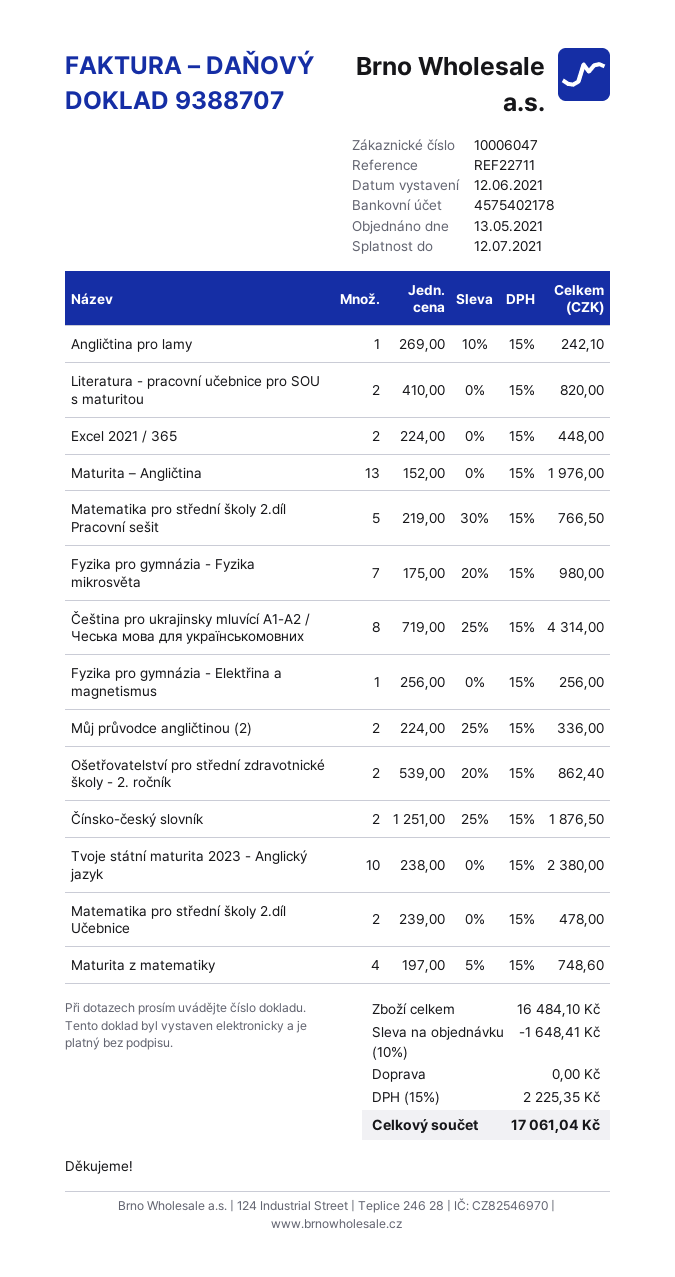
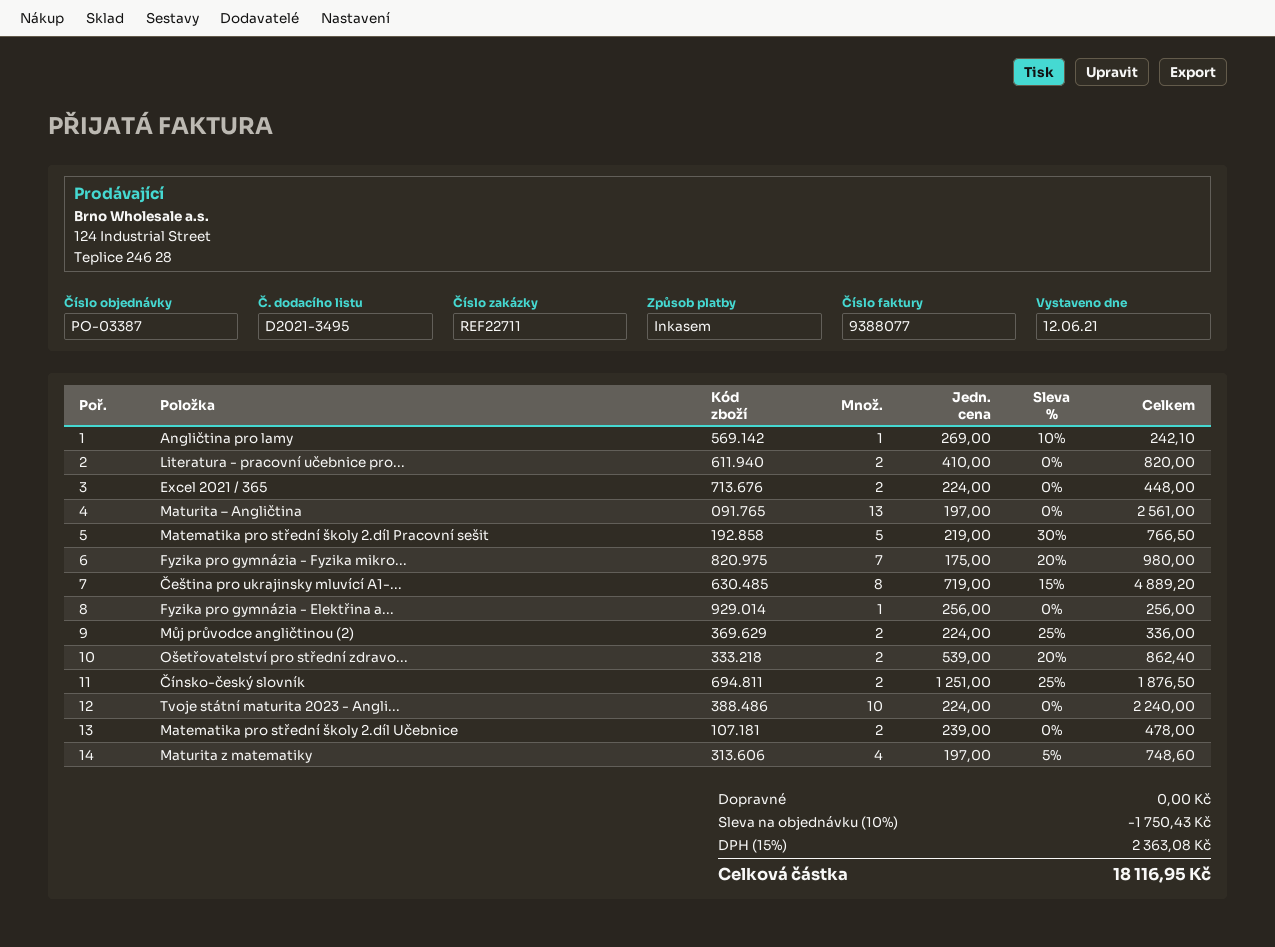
invoice number: 9388707 -> 9388077
Maturita – Angličtina: 13 x 152.00 = 1976.00 -> 13 x 197.00 = 2561.00
Čeština pro ukrajinsky mluvící A1-A2 / Чеська мова для українськомовних: 8 x 719.00 - 25% = 4314.00 -> 8 x 719.00 - 15% = 4889.20
Tvoje státní maturita 2023 - Anglický jazyk: 10 x 238.00 = 2380.00 -> 10 x 224.00 = 2240.00
discount: 10% = 1648.41 -> 10% = 1750.43
tax: 15% = 2225.35 -> 15% = 2363.08
total: 17061.04 -> 18116.95

